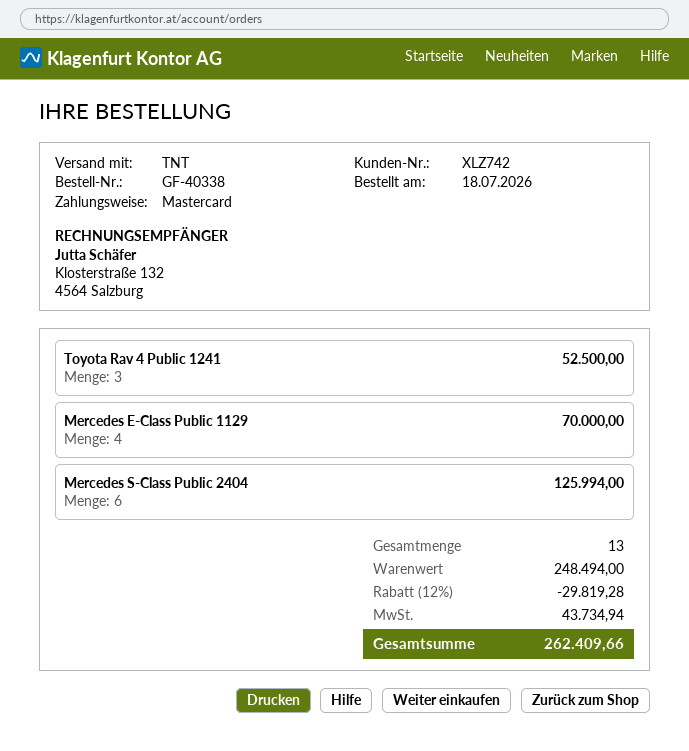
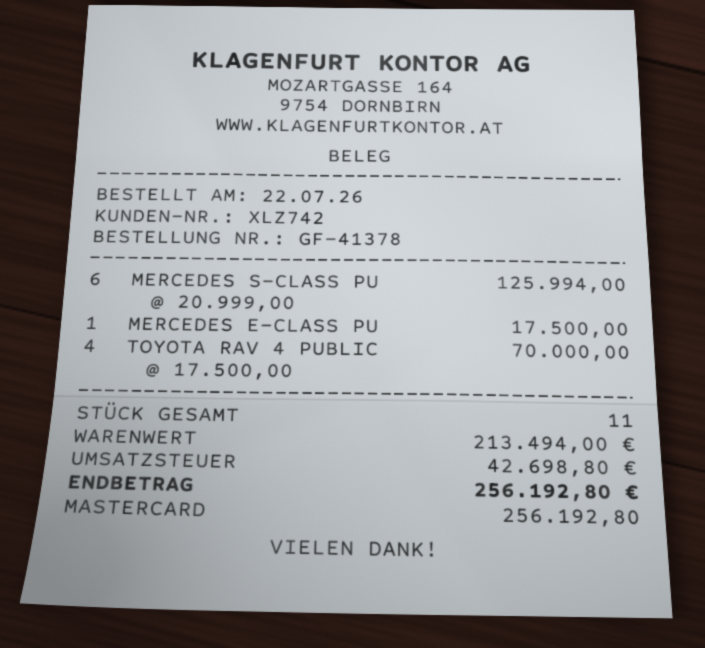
order number: GF-40338 -> GF-41378
order date: 2026-07-18 -> 2026-07-22
Toyota Rav 4 Public 1241: 3 for 52500.00 -> 4 for 70000.00
Mercedes E-Class Public 1129: 4 for 70000.00 -> 1 for 17500.00
total quantity: 13 -> 11
subtotal: 248494.00 -> 213494.00
discount: 12% = 29819.28 -> none
tax: 43734.94 -> 42698.80
total: 262409.66 -> 256192.80

